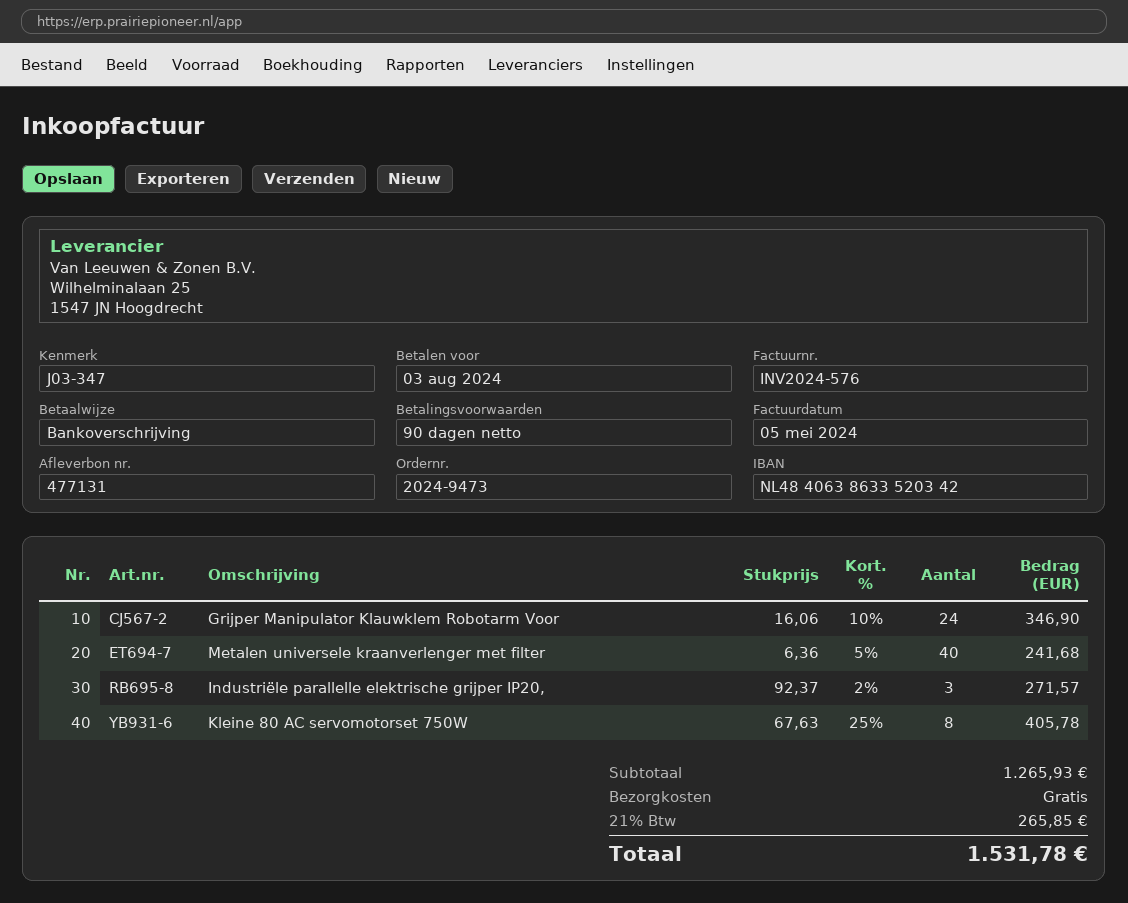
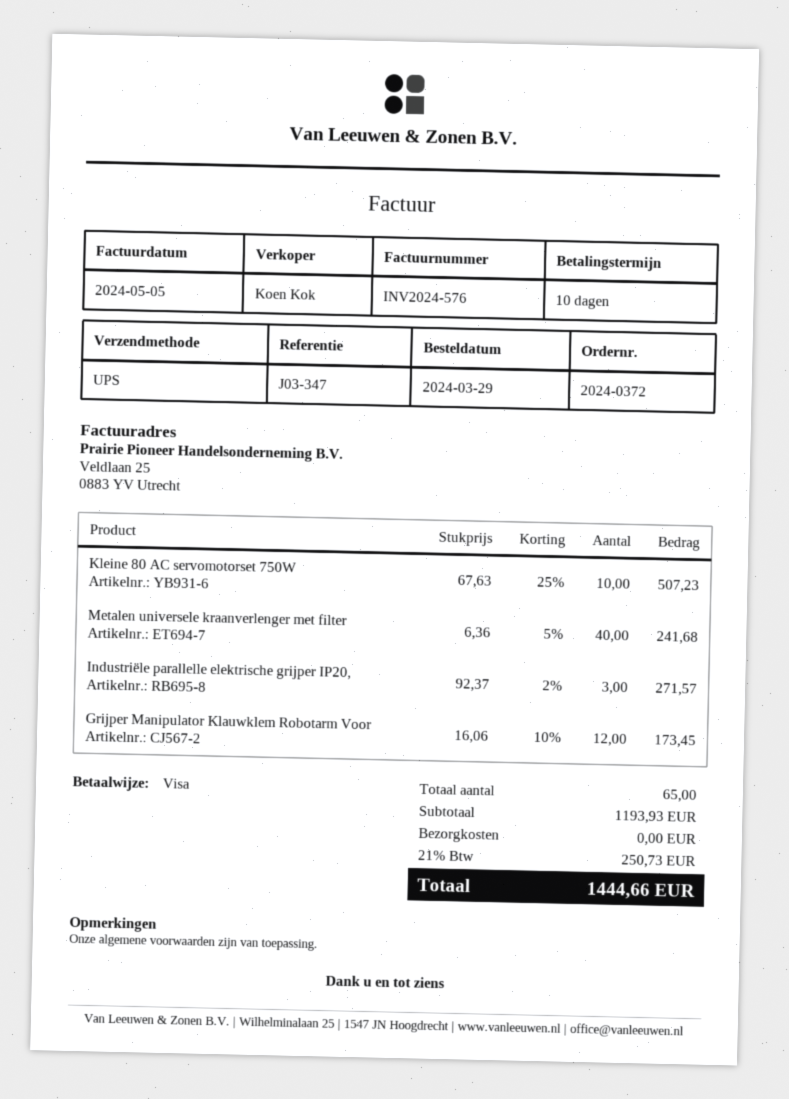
order number: 2024-9473 -> 2024-0372
payment terms: 90 days -> 10 days
payment method: bank transfer -> Visa
Grijper Manipulator Klauwklem Robotarm Voor: 24 x 16.06 - 10% = 346.90 -> 12 x 16.06 - 10% = 173.45
Kleine 80 AC servomotorset 750W: 8 x 67.63 - 25% = 405.78 -> 10 x 67.63 - 25% = 507.23
subtotal: 1265.93 -> 1193.93
tax: 21% = 265.85 -> 21% = 250.73
total: 1531.78 -> 1444.66

